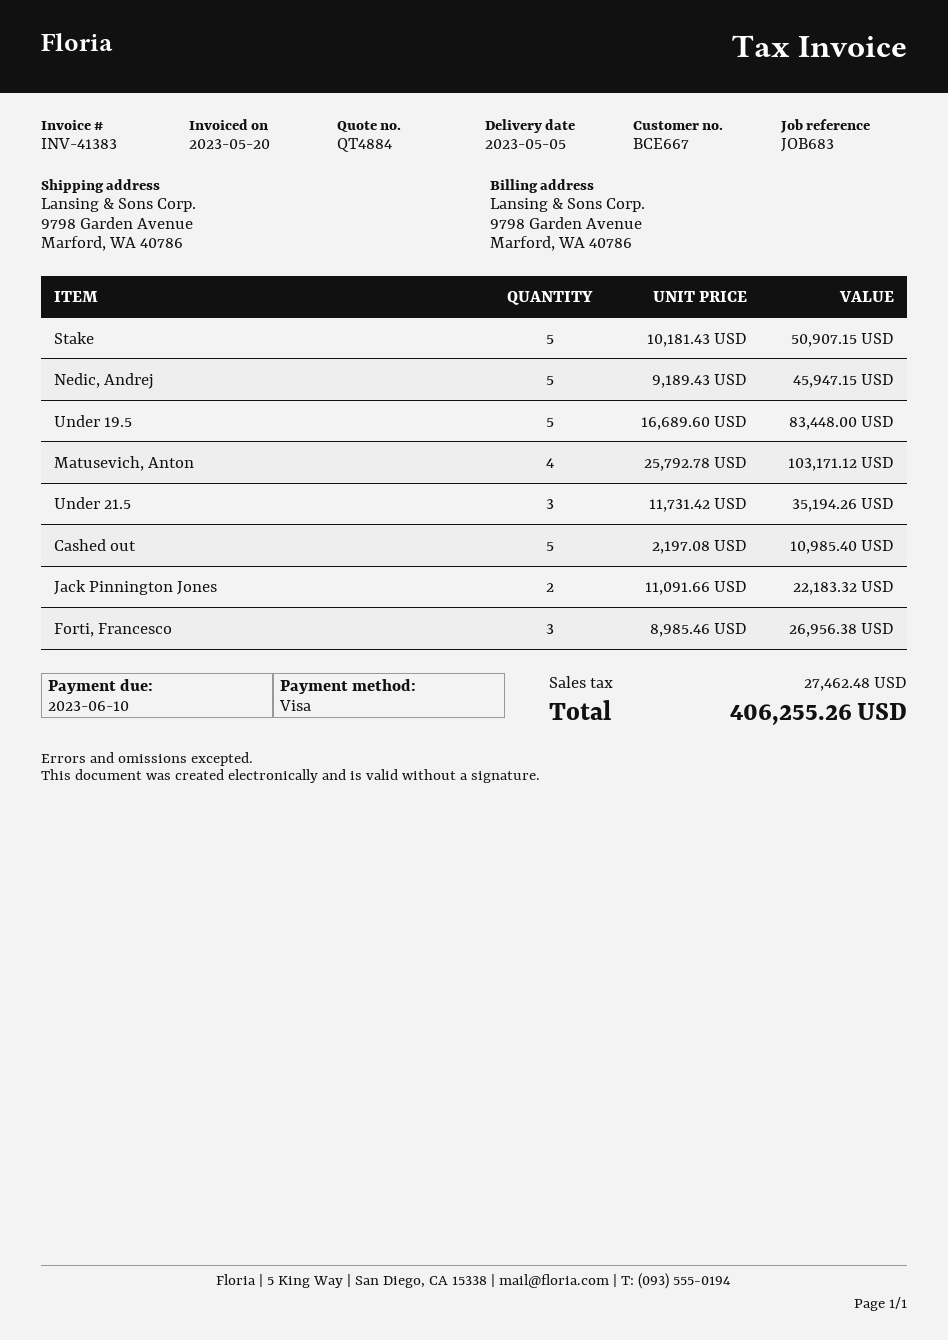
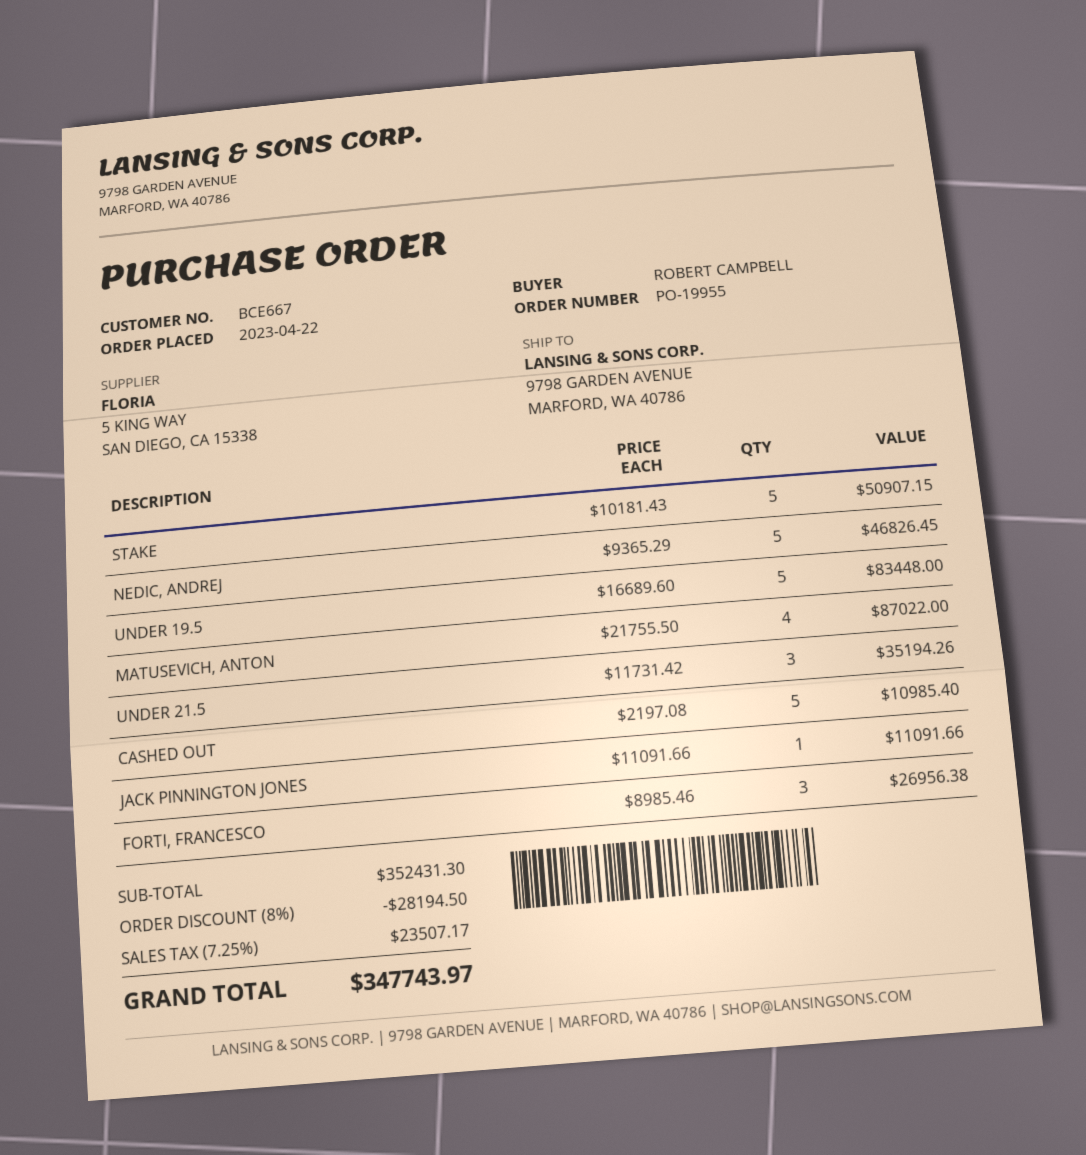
Nedic, Andrej: 5 x 9189.43 = 45947.15 -> 5 x 9365.29 = 46826.45
Matusevich, Anton: 4 x 25792.78 = 103171.12 -> 4 x 21755.50 = 87022.00
Jack Pinnington Jones: 2 x 11091.66 = 22183.32 -> 1 x 11091.66 = 11091.66
discount: none -> 8% = 28194.50
tax: 27462.48 -> 23507.17
total: 406255.26 -> 347743.97

